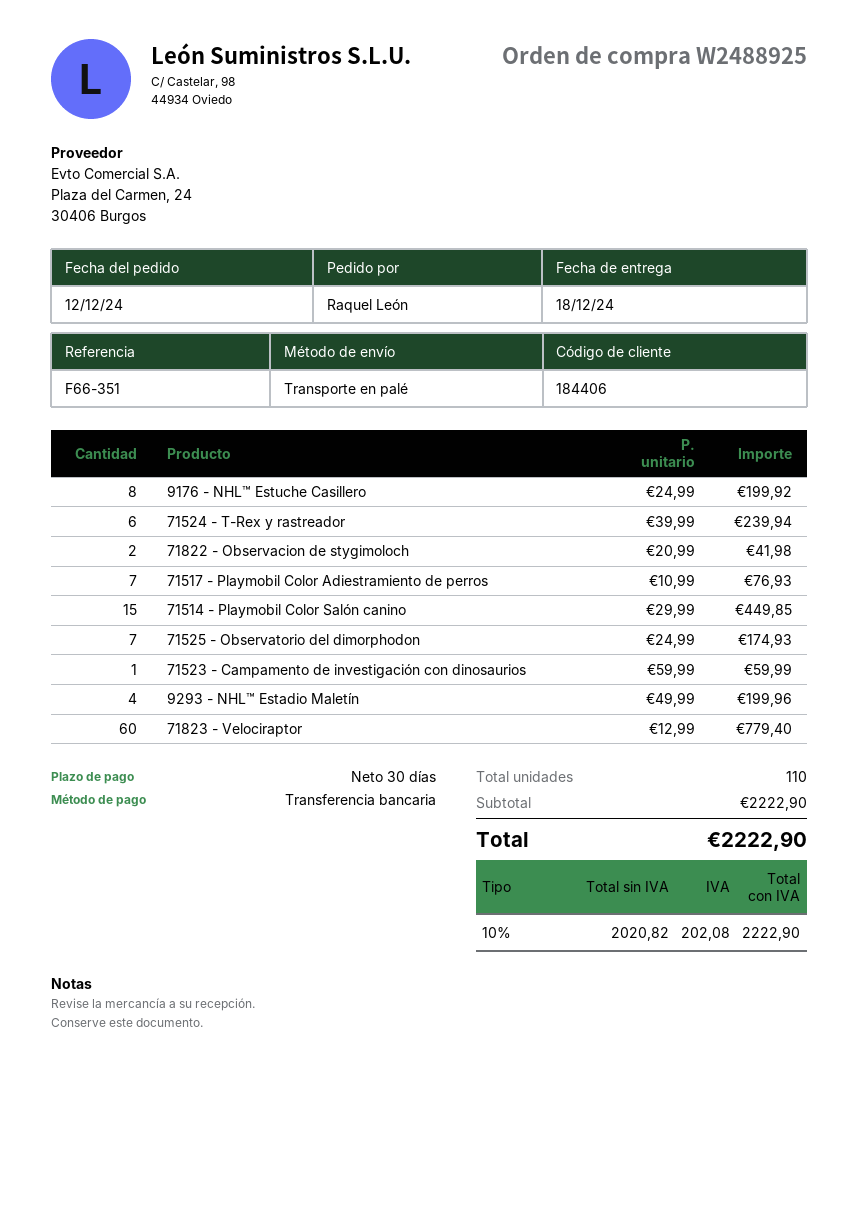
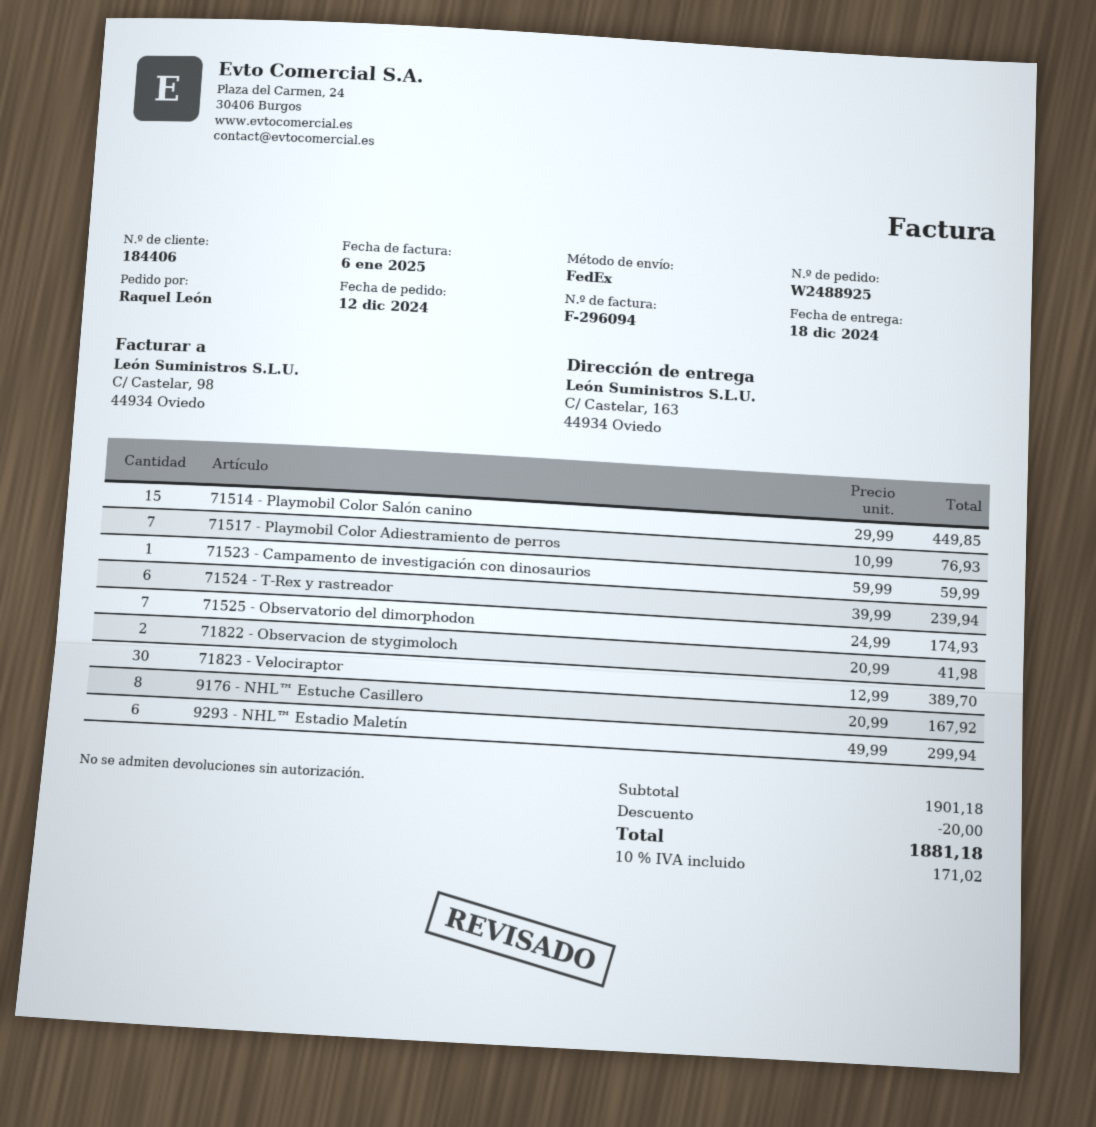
shipping method: pallet freight -> FedEx
9176 - NHL™ Estuche Casillero: 8 x 24.99 = 199.92 -> 8 x 20.99 = 167.92
9293 - NHL™ Estadio Maletín: 4 x 49.99 = 199.96 -> 6 x 49.99 = 299.94
71823 - Velociraptor: 60 x 12.99 = 779.40 -> 30 x 12.99 = 389.70
subtotal: 2222.90 -> 1901.18
discount: none -> 20.00
tax: 10% = 202.08 -> 10% = 171.02
total: 2222.90 -> 1881.18

